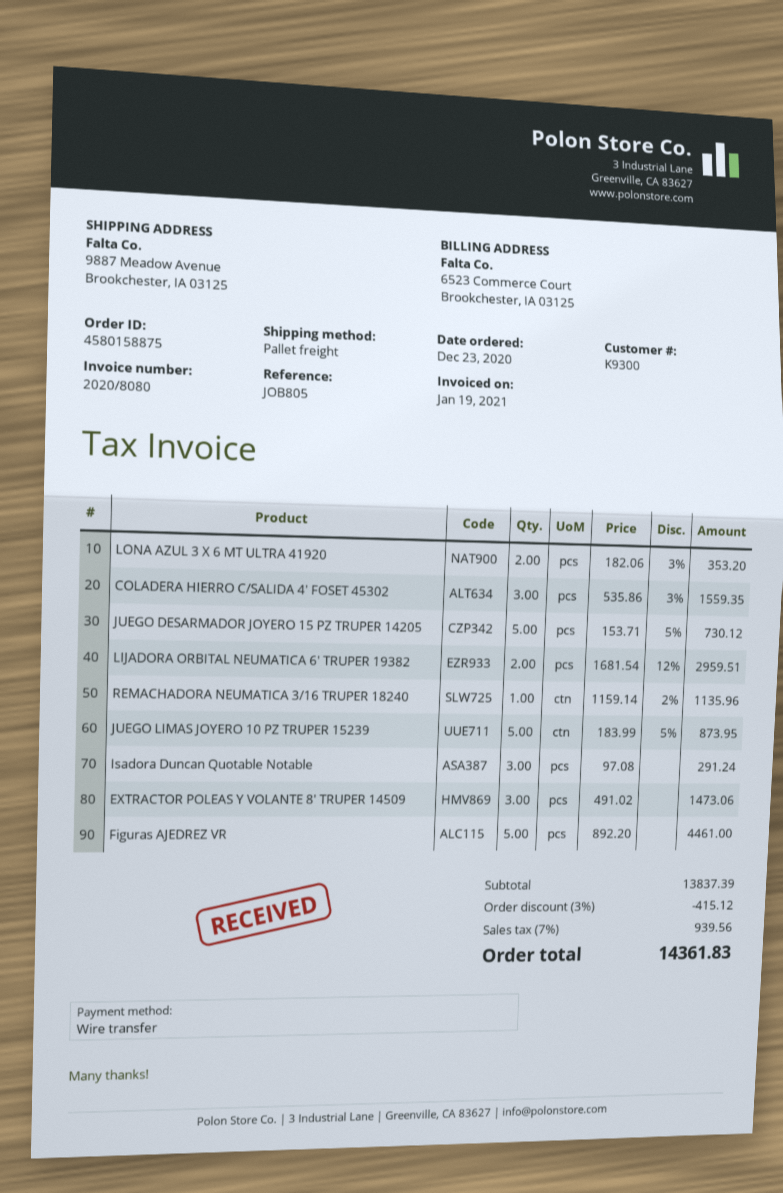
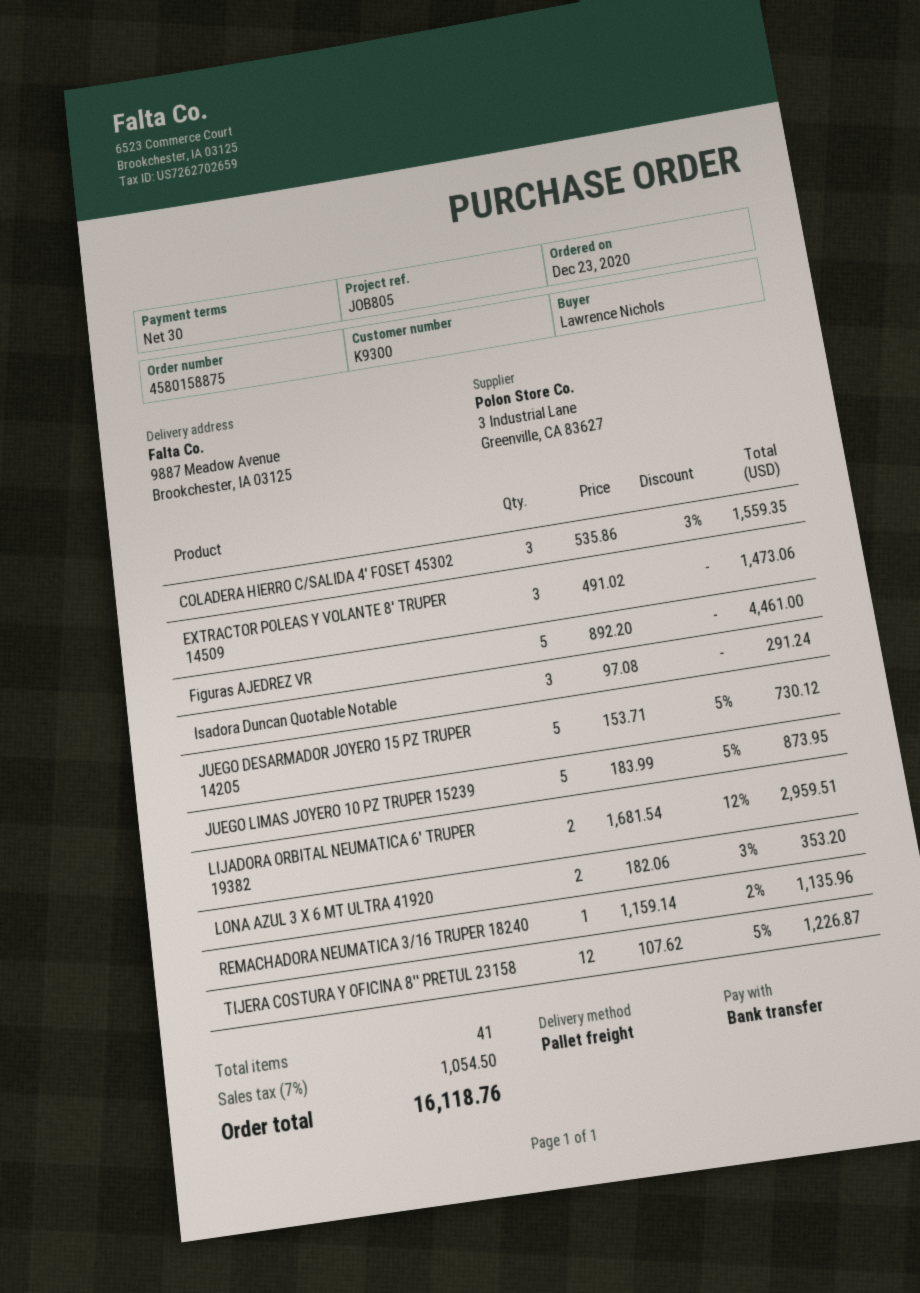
TIJERA COSTURA Y OFICINA 8'' PRETUL 23158: none -> 12 x 107.62 - 5% = 1226.87
discount: 3% = 415.12 -> none
tax: 7% = 939.56 -> 7% = 1054.50
total: 14361.83 -> 16118.76

